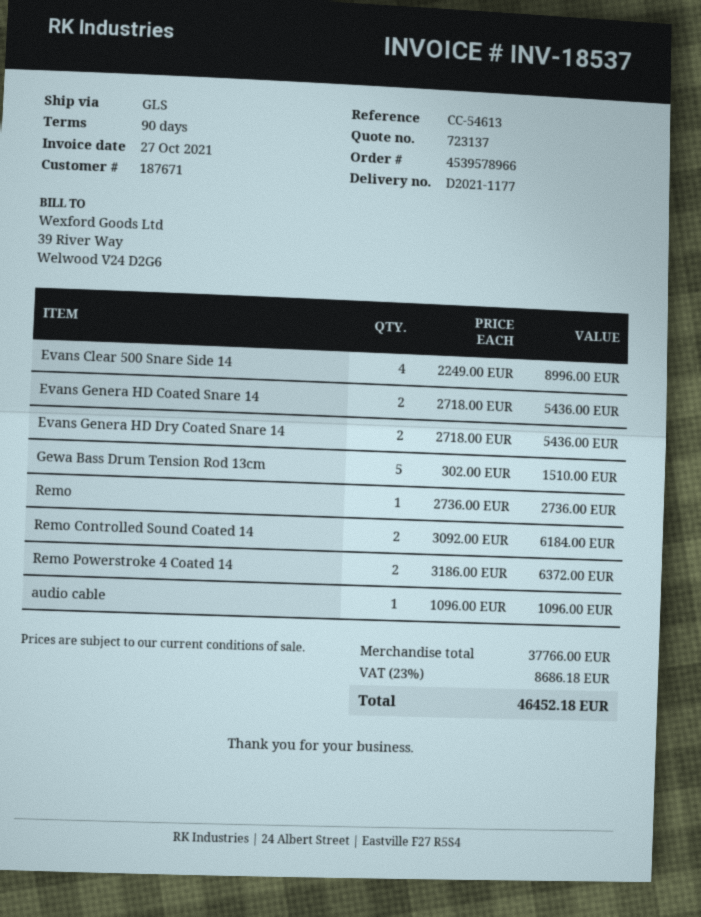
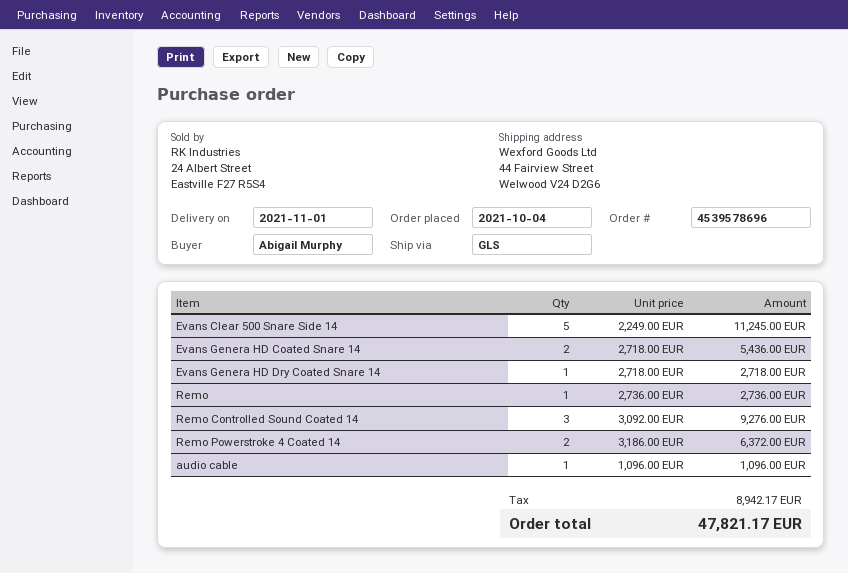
order number: 4539578966 -> 4539578696
Evans Clear 500 Snare Side 14: 4 x 2249.00 = 8996.00 -> 5 x 2249.00 = 11245.00
Evans Genera HD Dry Coated Snare 14: 2 x 2718.00 = 5436.00 -> 1 x 2718.00 = 2718.00
Gewa Bass Drum Tension Rod 13cm: 5 x 302.00 = 1510.00 -> none
Remo Controlled Sound Coated 14: 2 x 3092.00 = 6184.00 -> 3 x 3092.00 = 9276.00
tax: 8686.18 -> 8942.17
total: 46452.18 -> 47821.17

